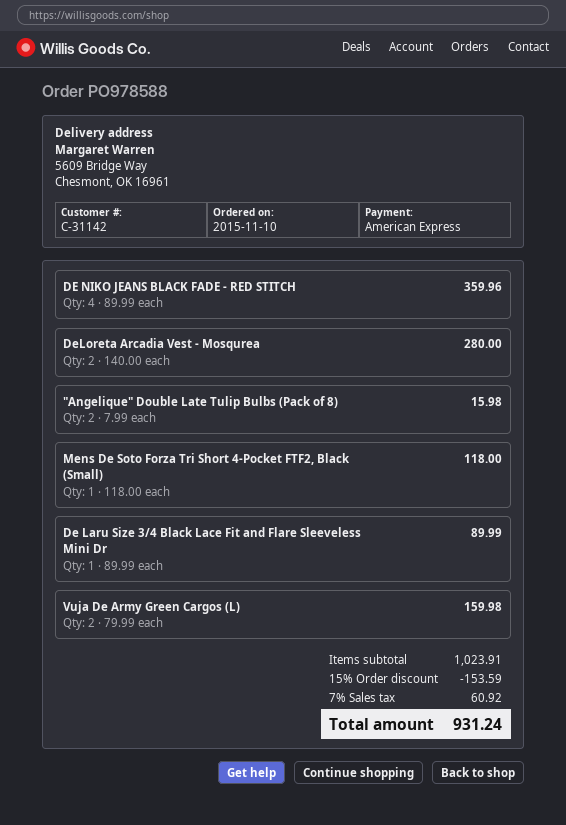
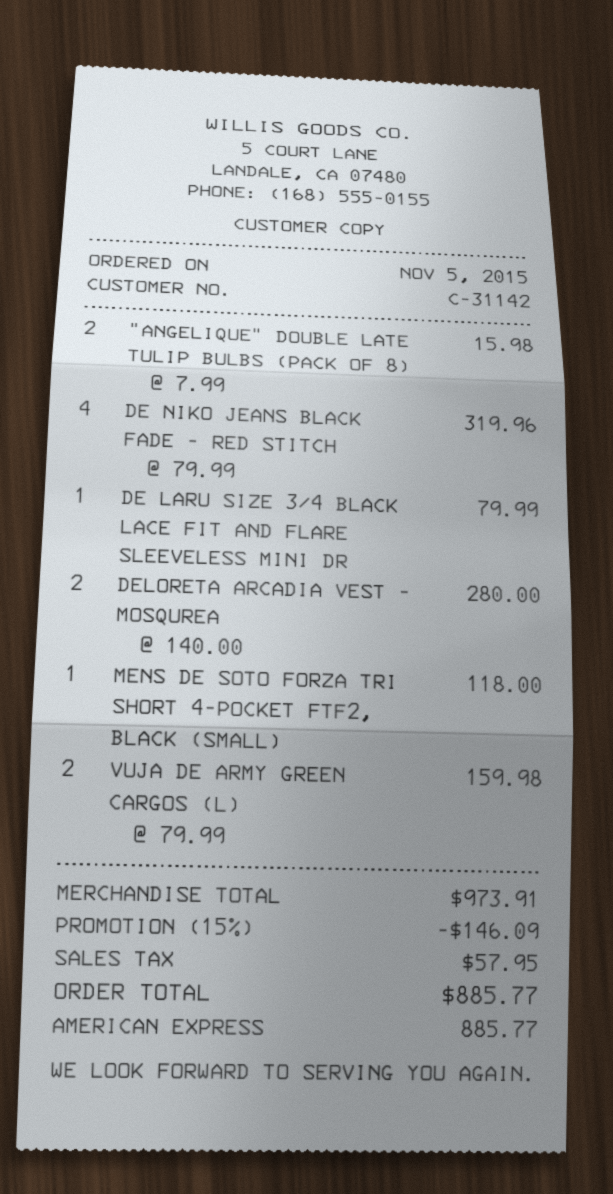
order date: 2015-11-10 -> 2015-11-05
DE NIKO JEANS BLACK FADE - RED STITCH: 4 x 89.99 = 359.96 -> 4 x 79.99 = 319.96
De Laru Size 3/4 Black Lace Fit and Flare Sleeveless Mini Dr: 1 x 89.99 = 89.99 -> 1 x 79.99 = 79.99
subtotal: 1023.91 -> 973.91
discount: 15% = 153.59 -> 15% = 146.09
tax: 60.92 -> 57.95
total: 931.24 -> 885.77

